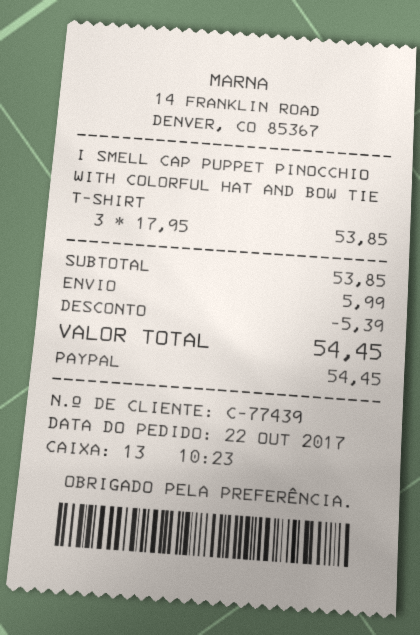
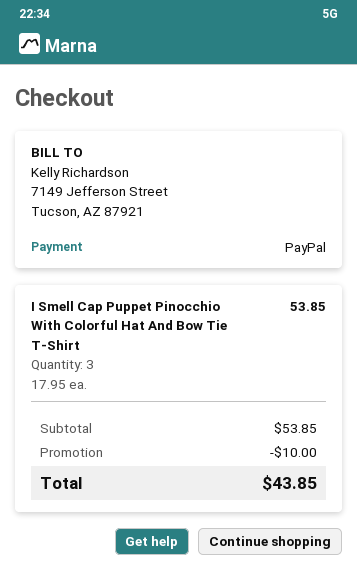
discount: 5.39 -> 10.00
shipping: 5.99 -> none
total: 54.45 -> 43.85

